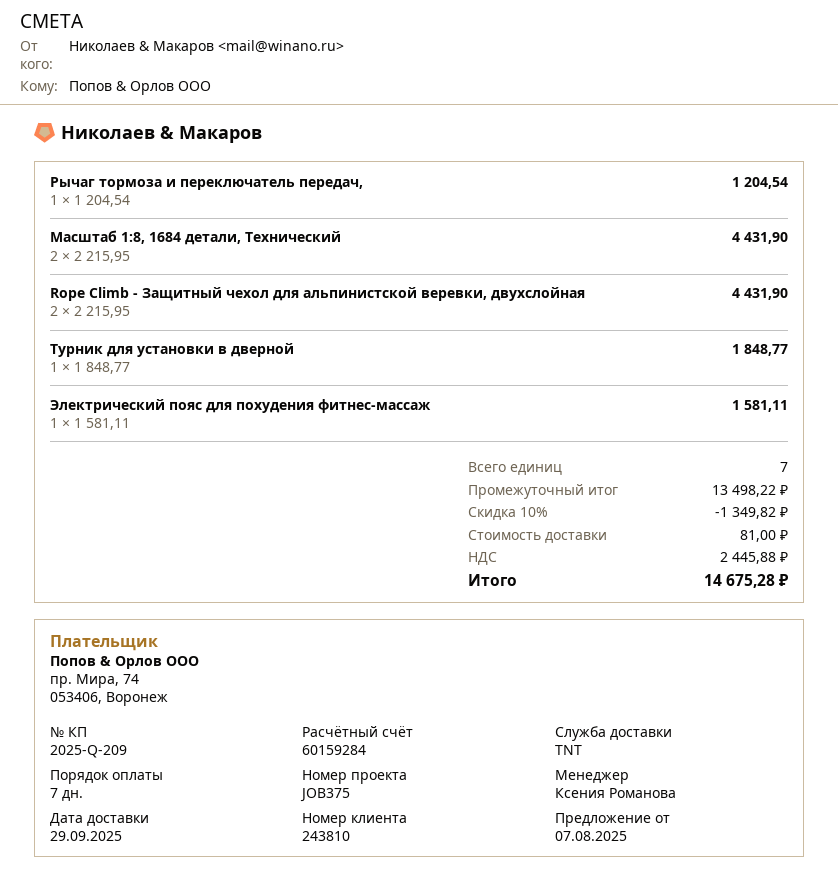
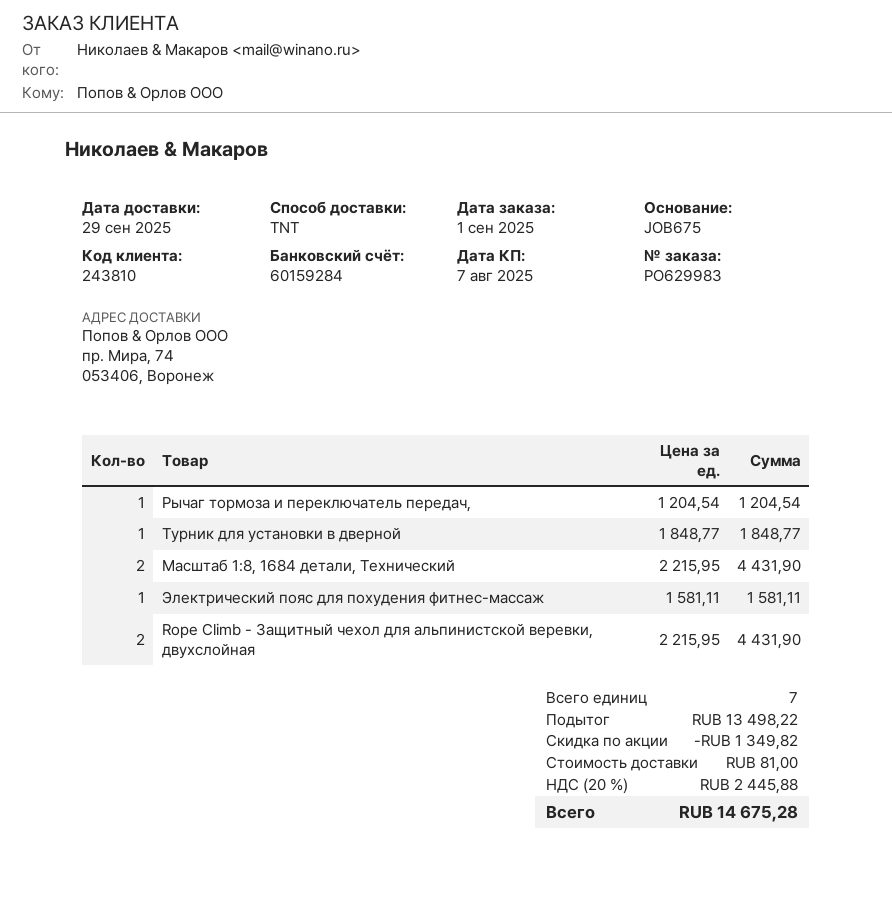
reference: JOB375 -> JOB675

